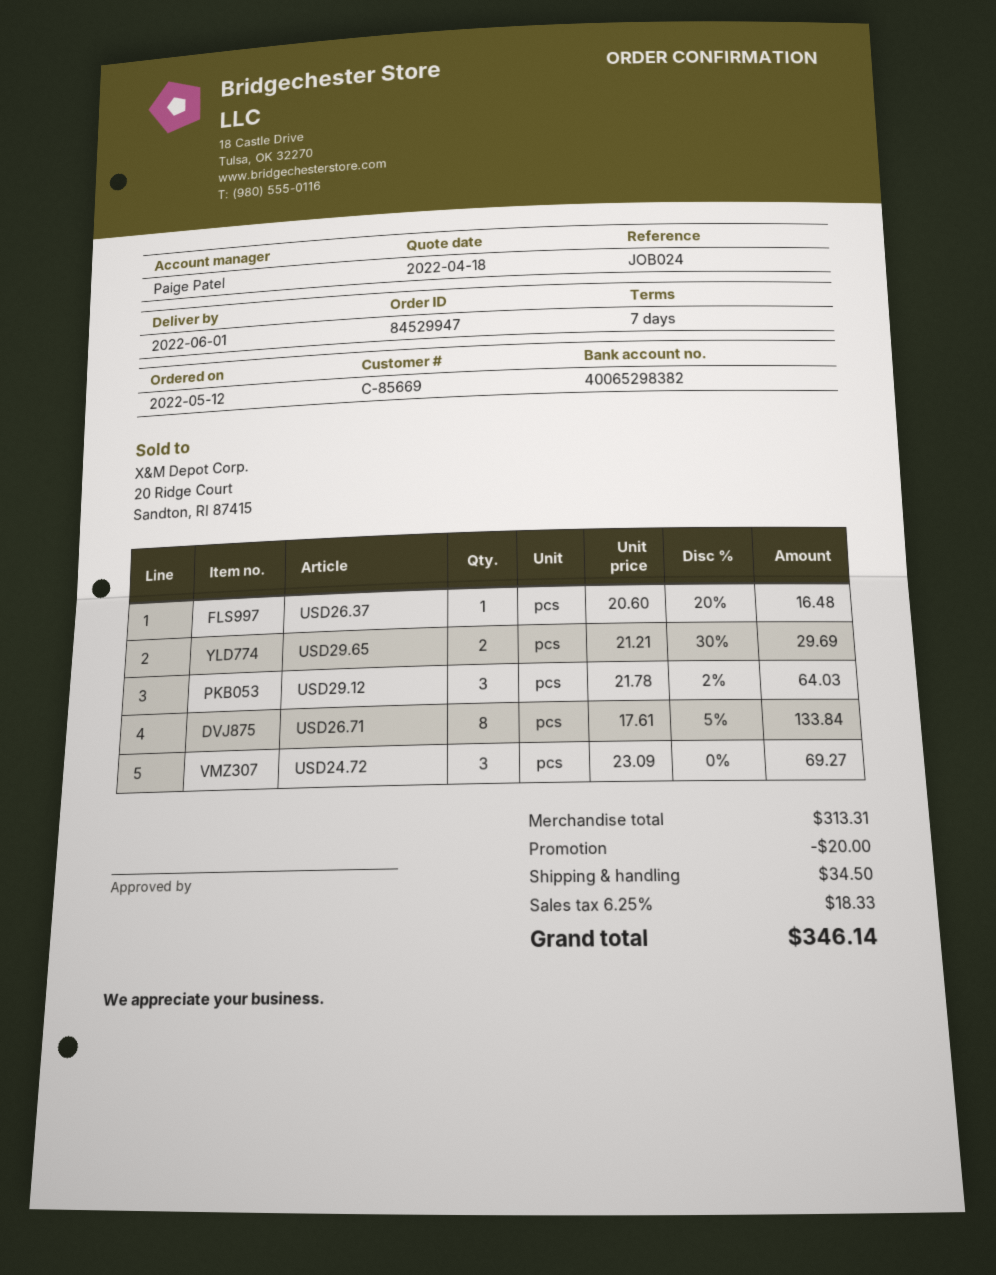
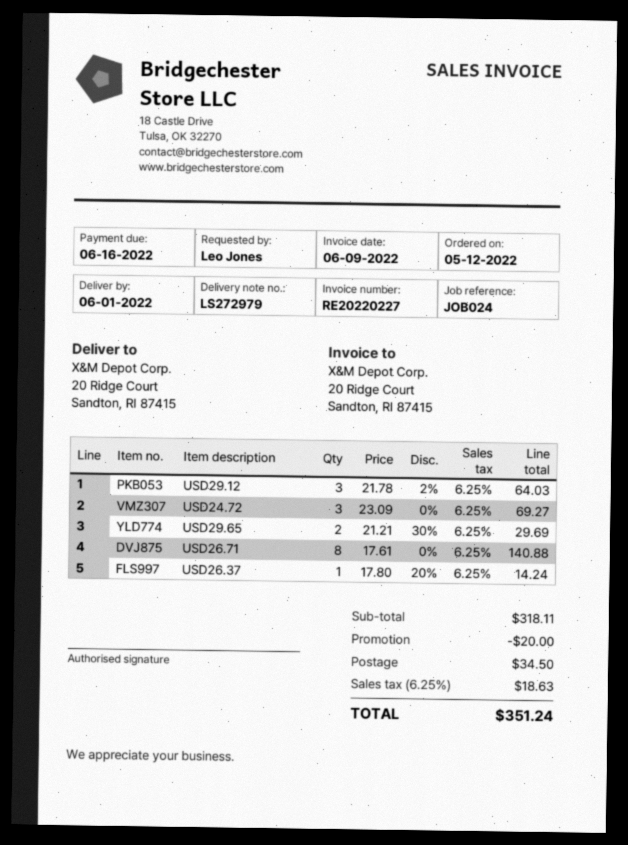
USD26.37: 1 x 20.60 - 20% = 16.48 -> 1 x 17.80 - 20% = 14.24
USD26.71: 8 x 17.61 - 5% = 133.84 -> 8 x 17.61 = 140.88
subtotal: 313.31 -> 318.11
tax: 6.25% = 18.33 -> 6.25% = 18.63
total: 346.14 -> 351.24

